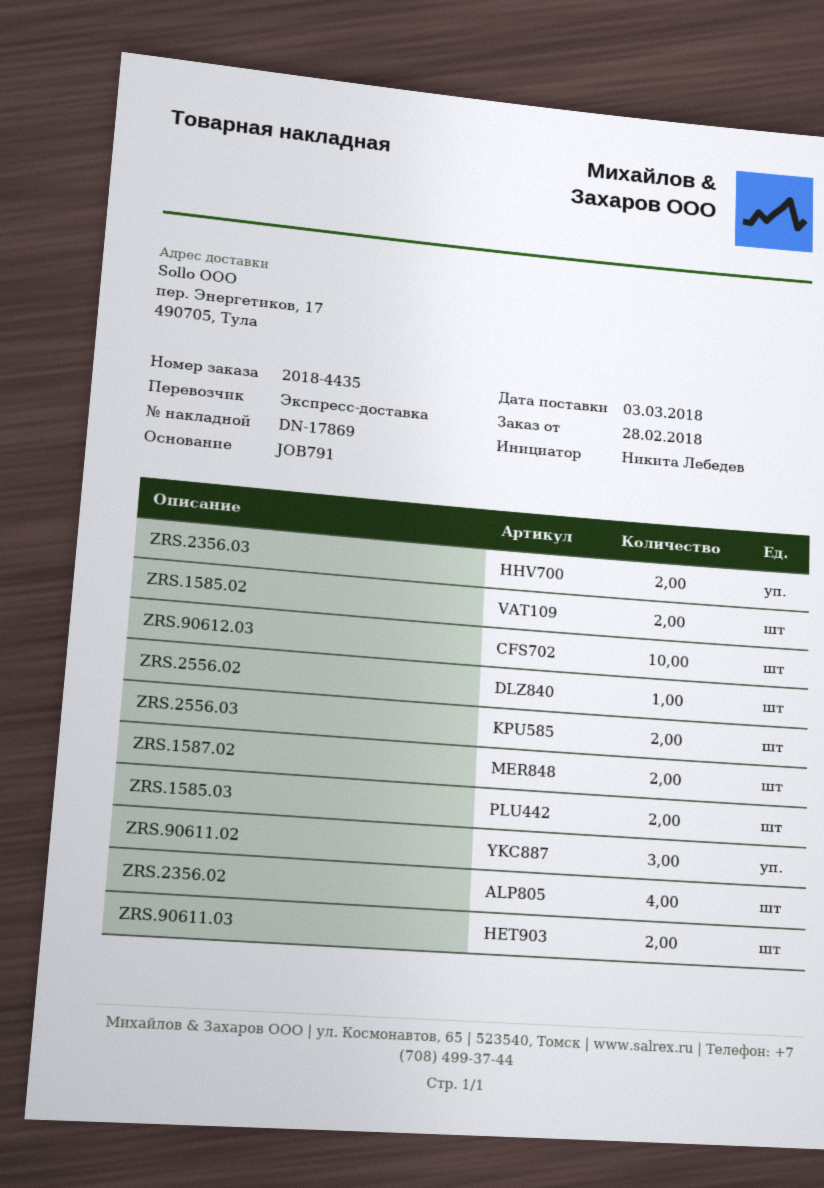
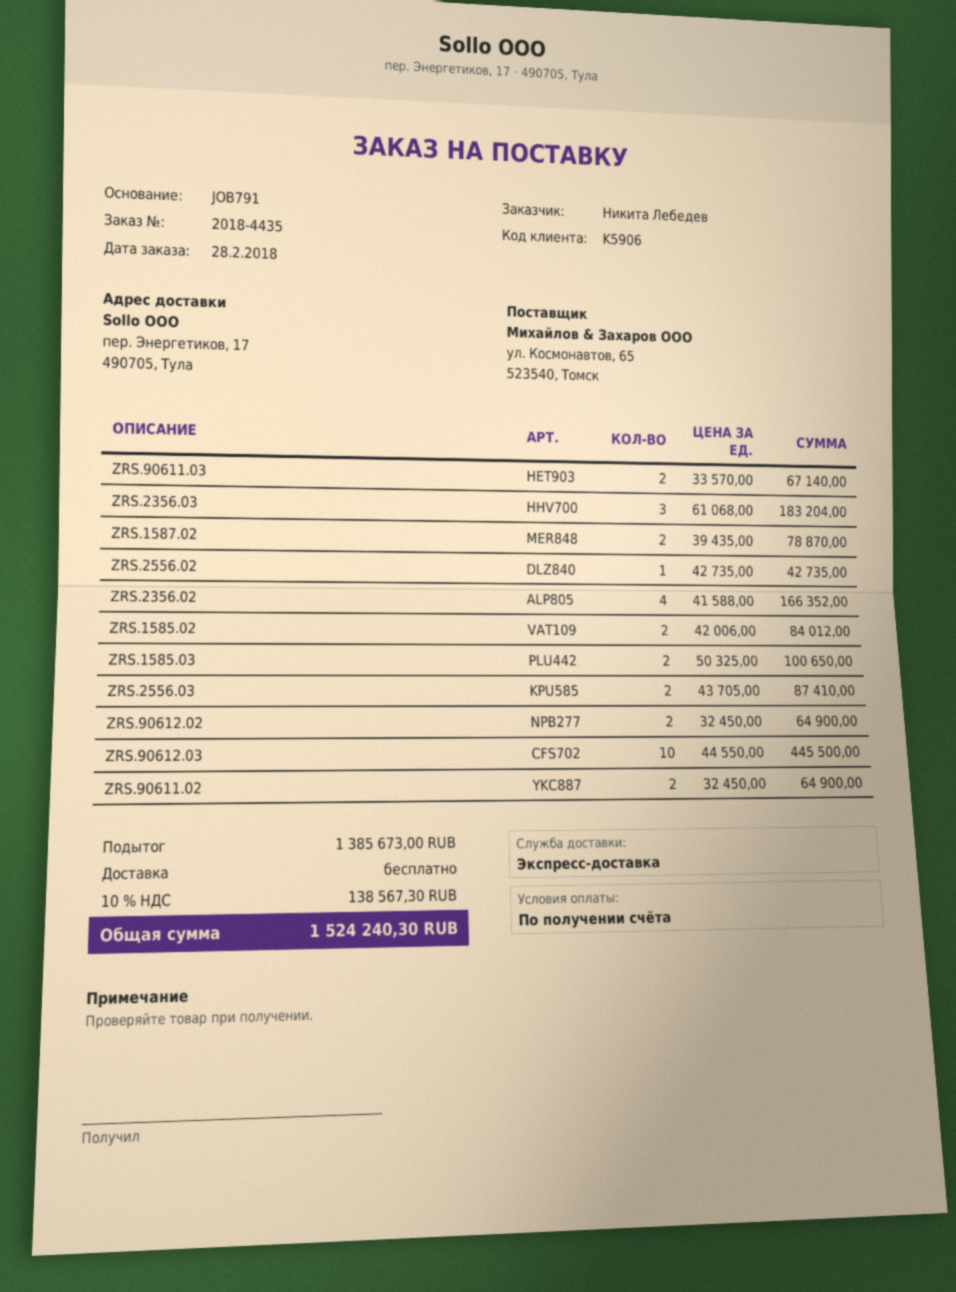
ZRS.2356.03: 2 -> 3
ZRS.90611.02: 3 -> 2
ZRS.90612.02: none -> 2

